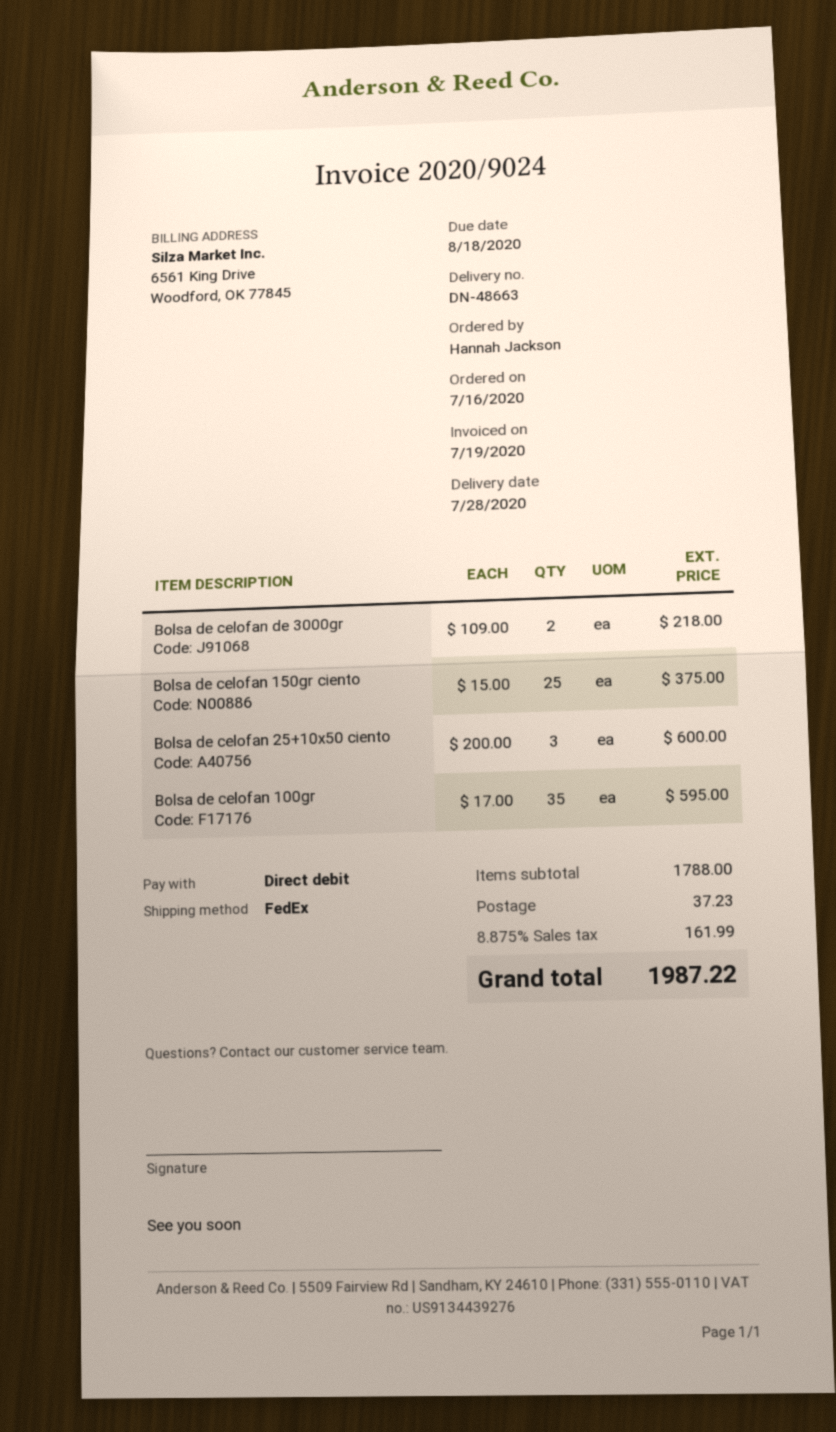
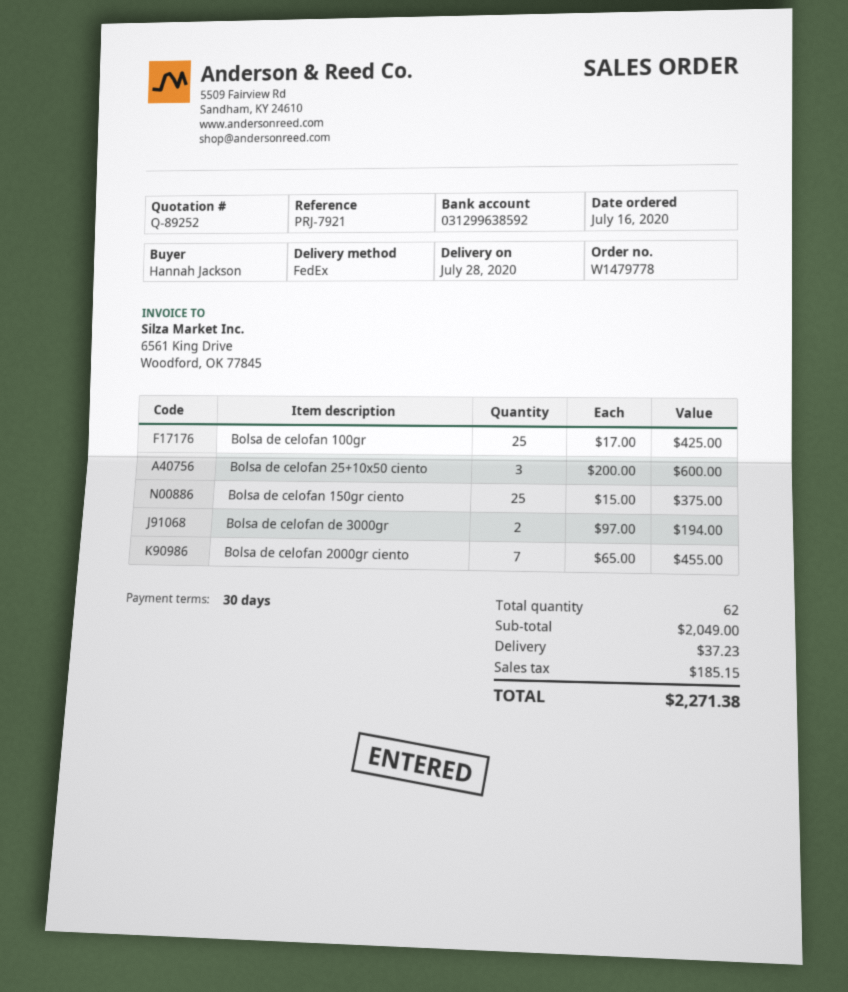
Bolsa de celofan de 3000gr: 2 x 109.00 = 218.00 -> 2 x 97.00 = 194.00
Bolsa de celofan 100gr: 35 x 17.00 = 595.00 -> 25 x 17.00 = 425.00
Bolsa de celofan 2000gr ciento: none -> 7 x 65.00 = 455.00
subtotal: 1788.00 -> 2049.00
tax: 161.99 -> 185.15
total: 1987.22 -> 2271.38

